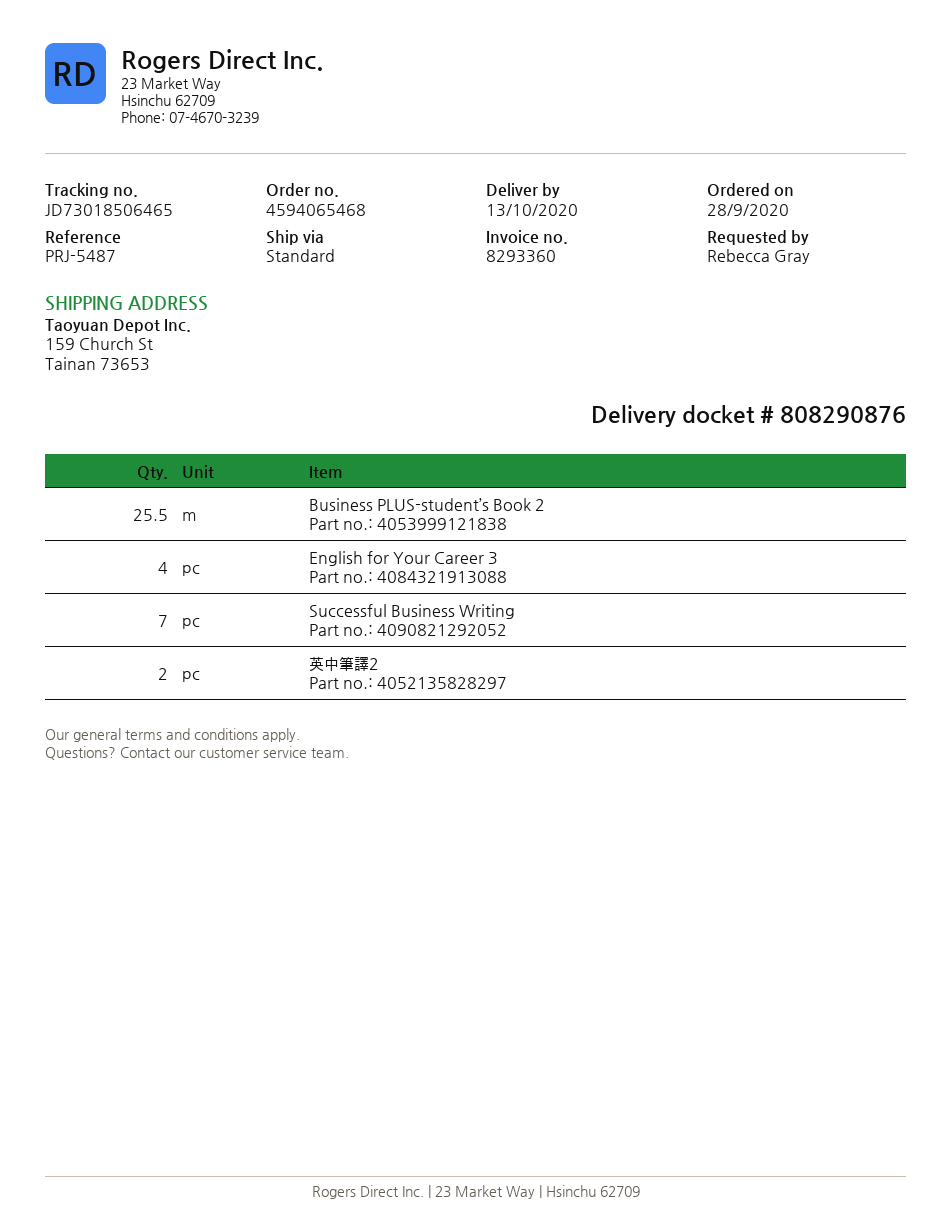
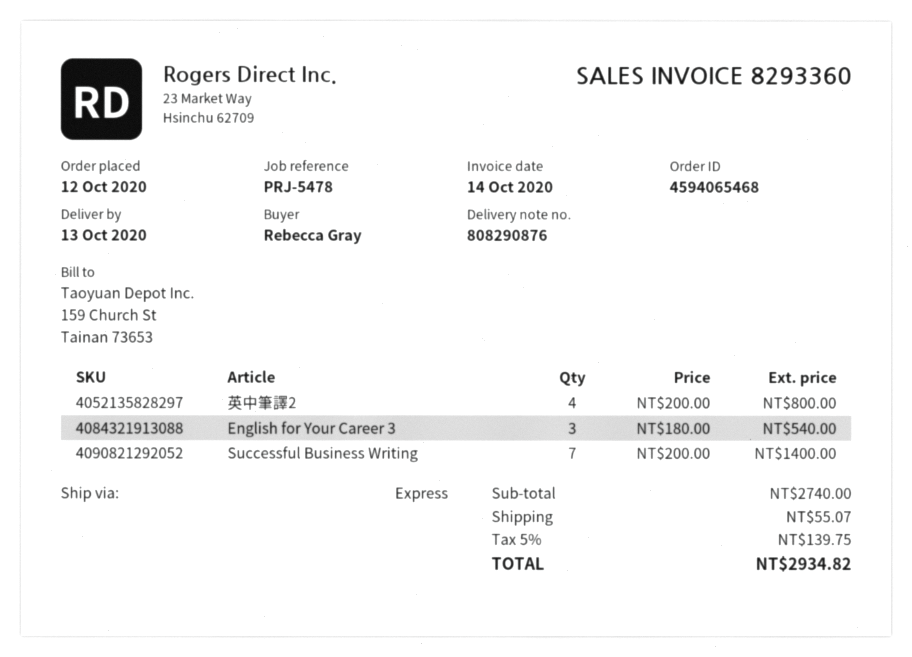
order date: 2020-09-28 -> 2020-10-12
reference: PRJ-5487 -> PRJ-5478
shipping method: standard -> express
Business PLUS-student’s Book 2: 25.5 -> none
English for Your Career 3: 4 -> 3
英中筆譯2: 2 -> 4

